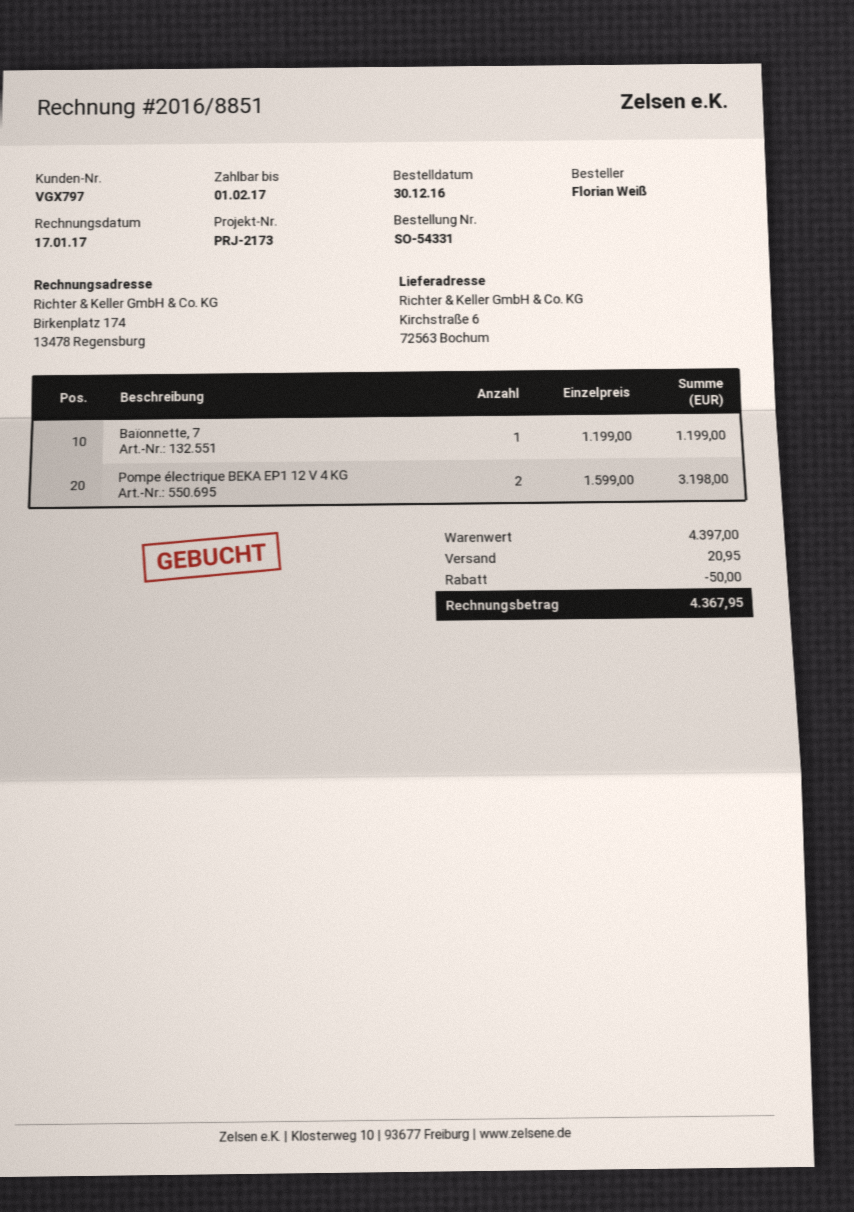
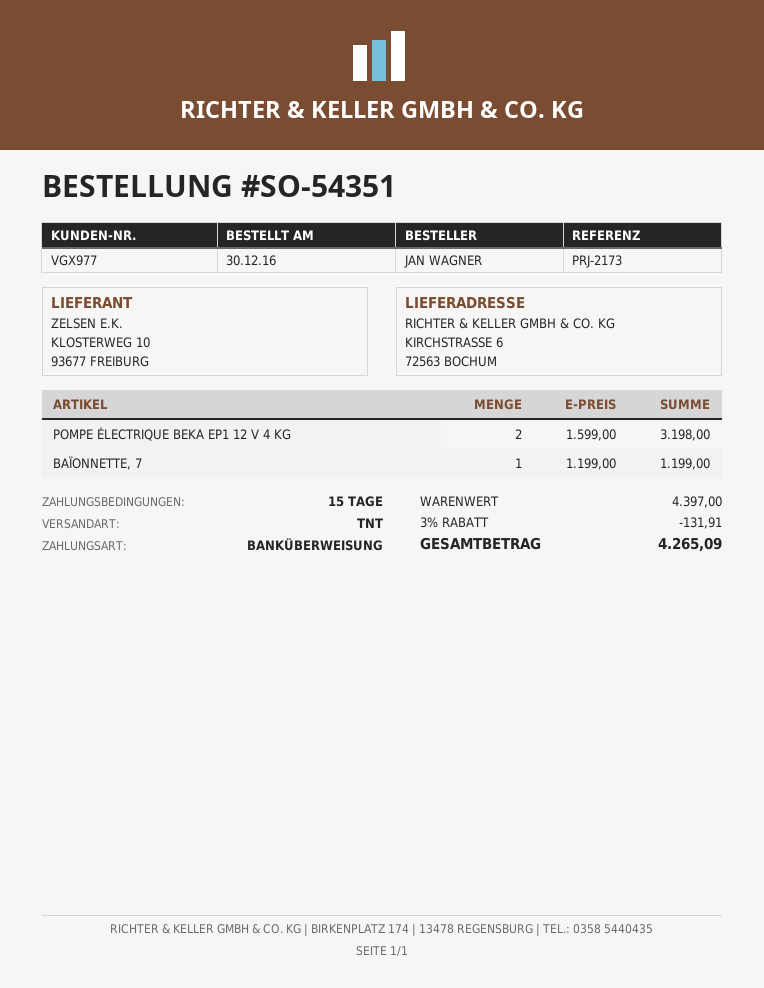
order number: SO-54331 -> SO-54351
customer number: VGX797 -> VGX977
ordered by: Florian Weiß -> JAN WAGNER
discount: 50.00 -> 131.91
shipping: 20.95 -> none
total: 4367.95 -> 4265.09

